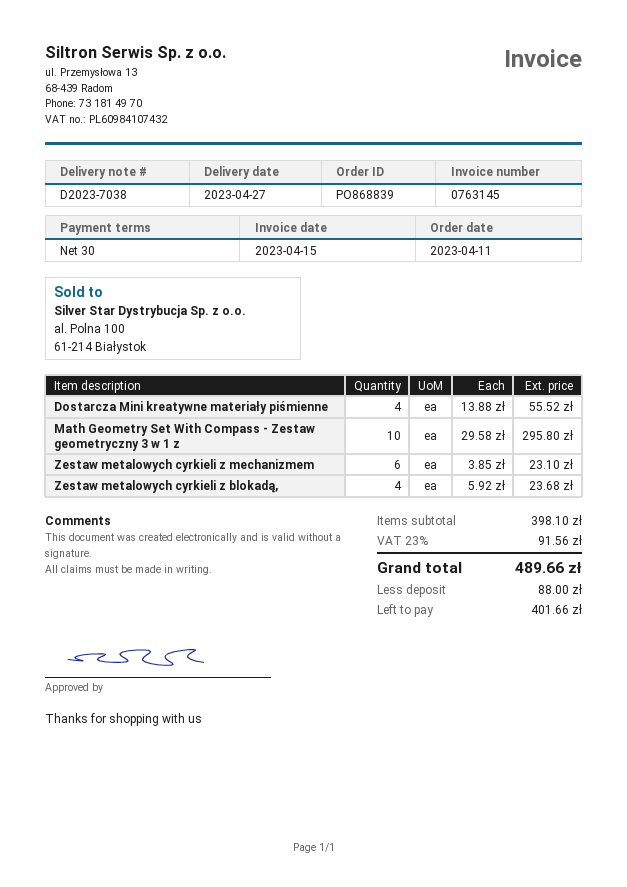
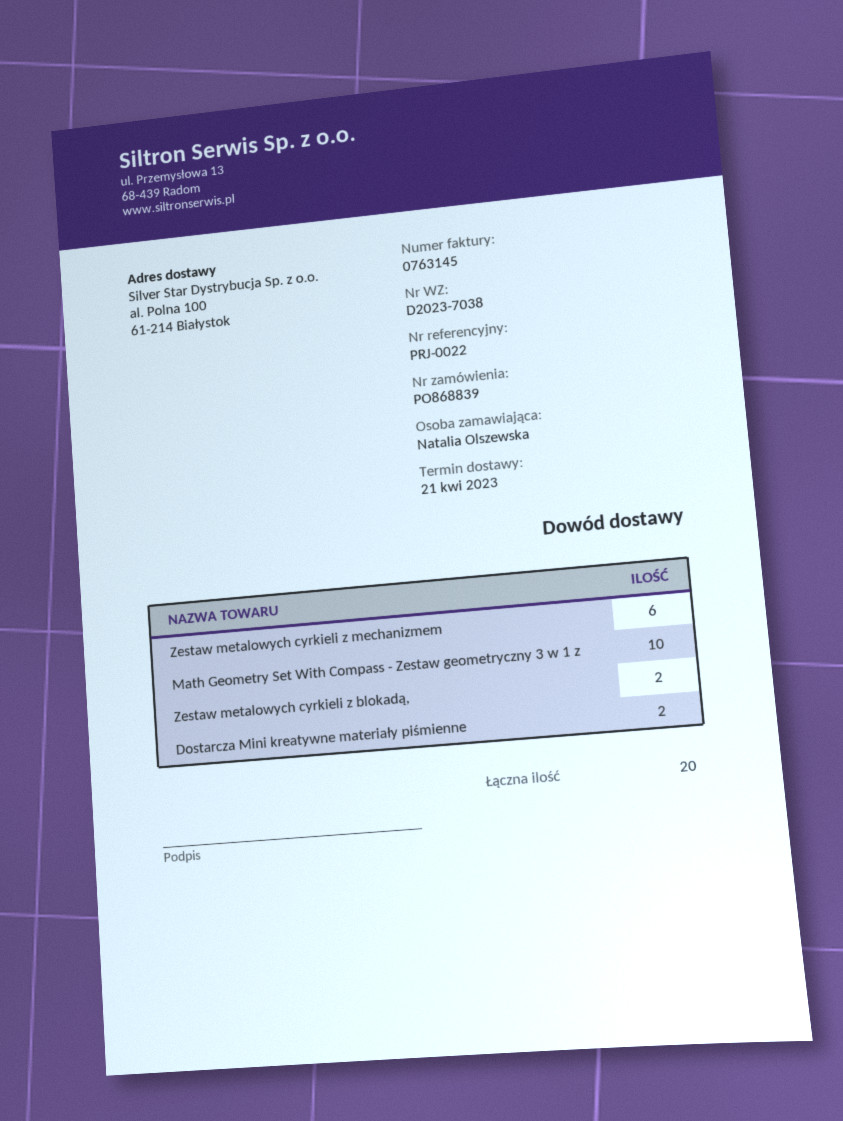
delivery date: 2023-04-27 -> 2023-04-21
Dostarcza Mini kreatywne materiały piśmienne: 4 -> 2
Zestaw metalowych cyrkieli z blokadą,: 4 -> 2

